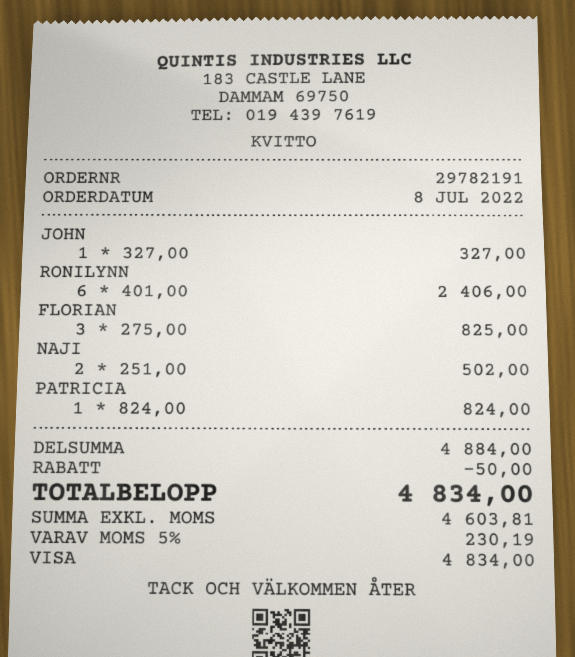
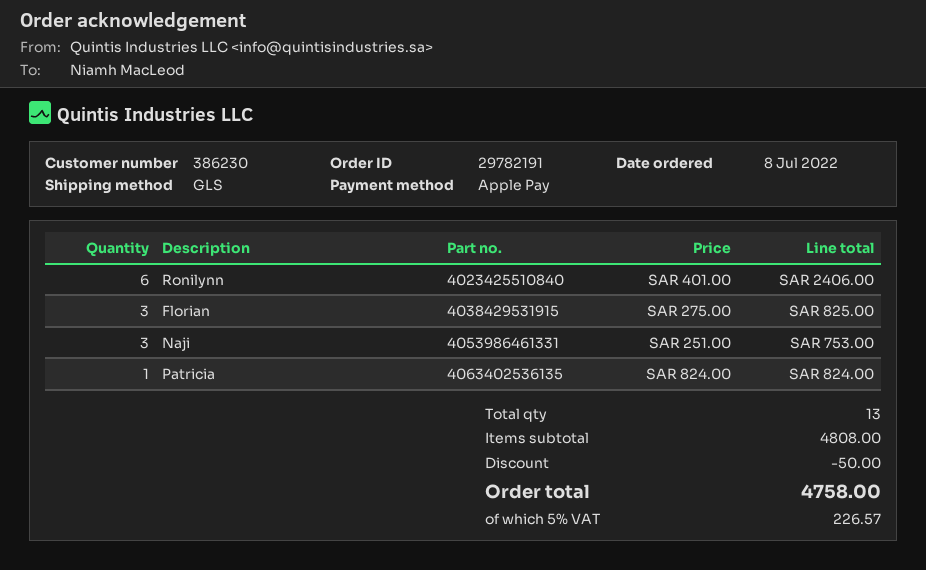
payment method: Visa -> Apple Pay
JOHN: 1 x 327.00 = 327.00 -> none
NAJI: 2 x 251.00 = 502.00 -> 3 x 251.00 = 753.00
subtotal: 4884.00 -> 4808.00
tax: 5% = 230.19 -> 5% = 226.57
total: 4834.00 -> 4758.00

